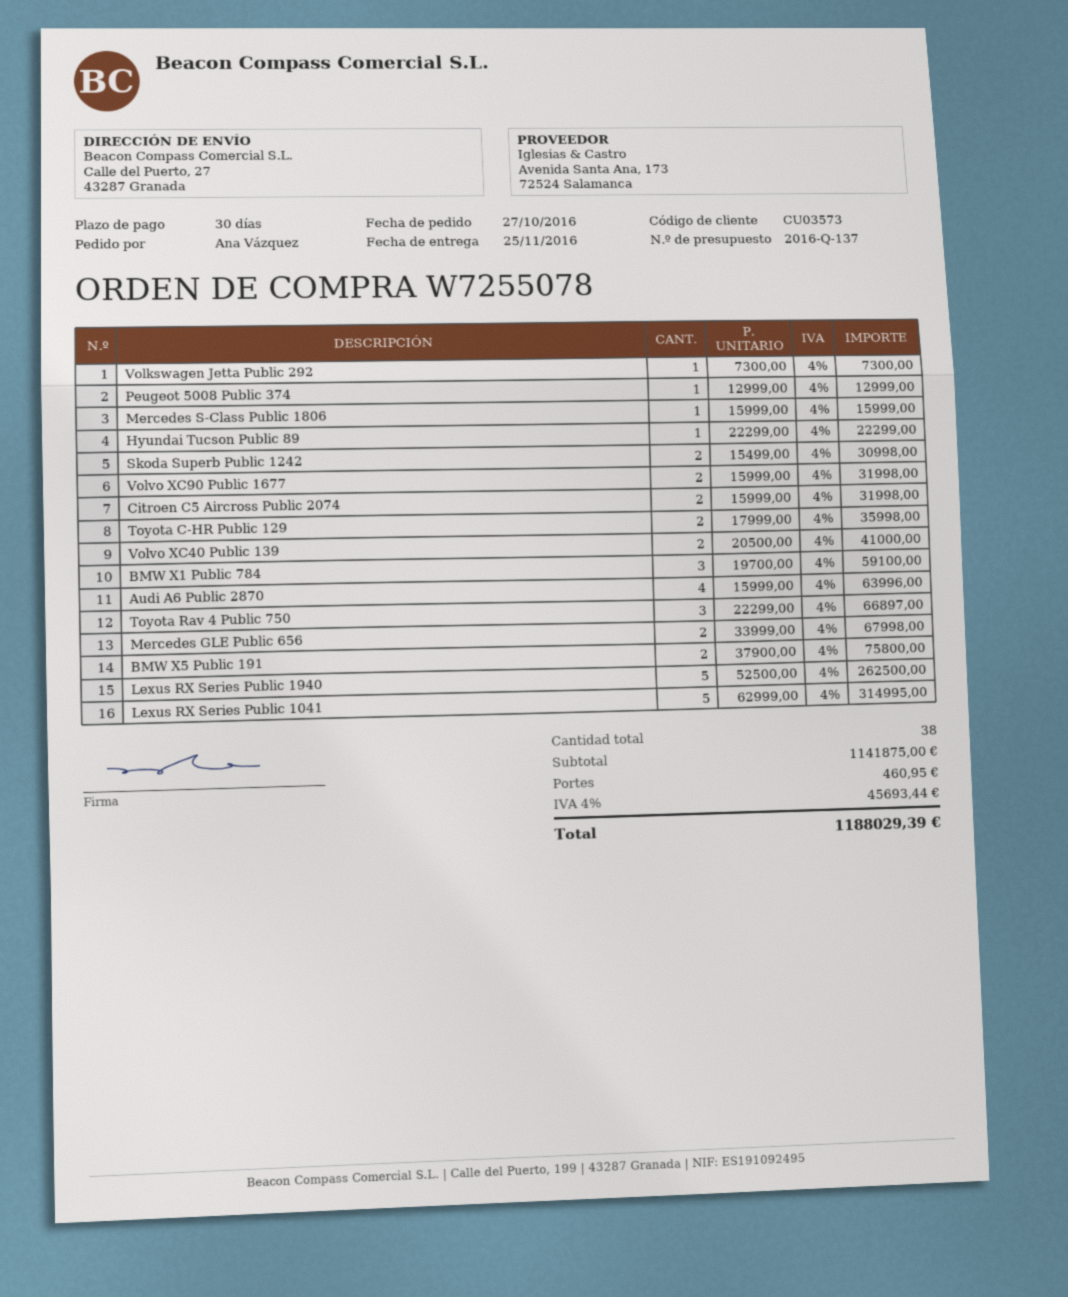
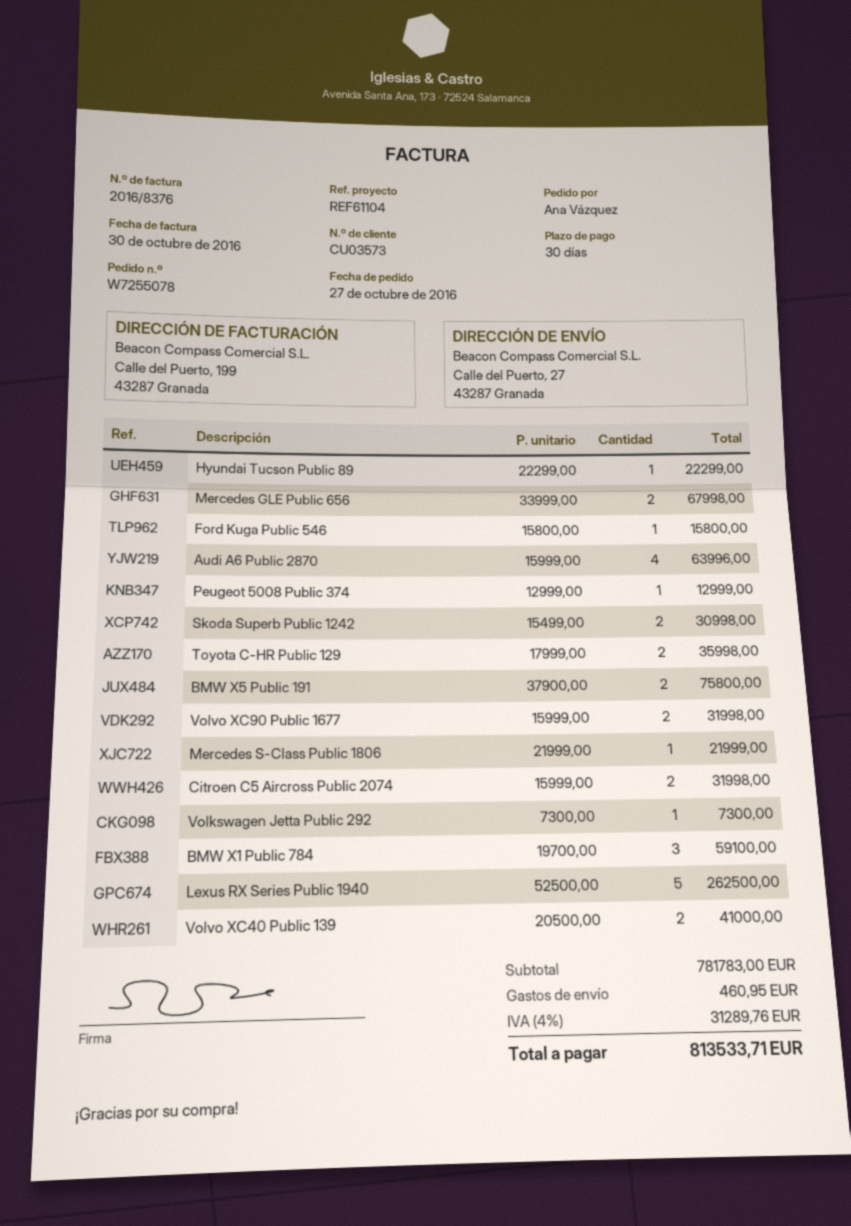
Mercedes S-Class Public 1806: 1 x 15999.00 = 15999.00 -> 1 x 21999.00 = 21999.00
Toyota Rav 4 Public 750: 3 x 22299.00 = 66897.00 -> none
Lexus RX Series Public 1041: 5 x 62999.00 = 314995.00 -> none
Ford Kuga Public 546: none -> 1 x 15800.00 = 15800.00
subtotal: 1141875.00 -> 781783.00
tax: 4% = 45693.44 -> 4% = 31289.76
total: 1188029.39 -> 813533.71

